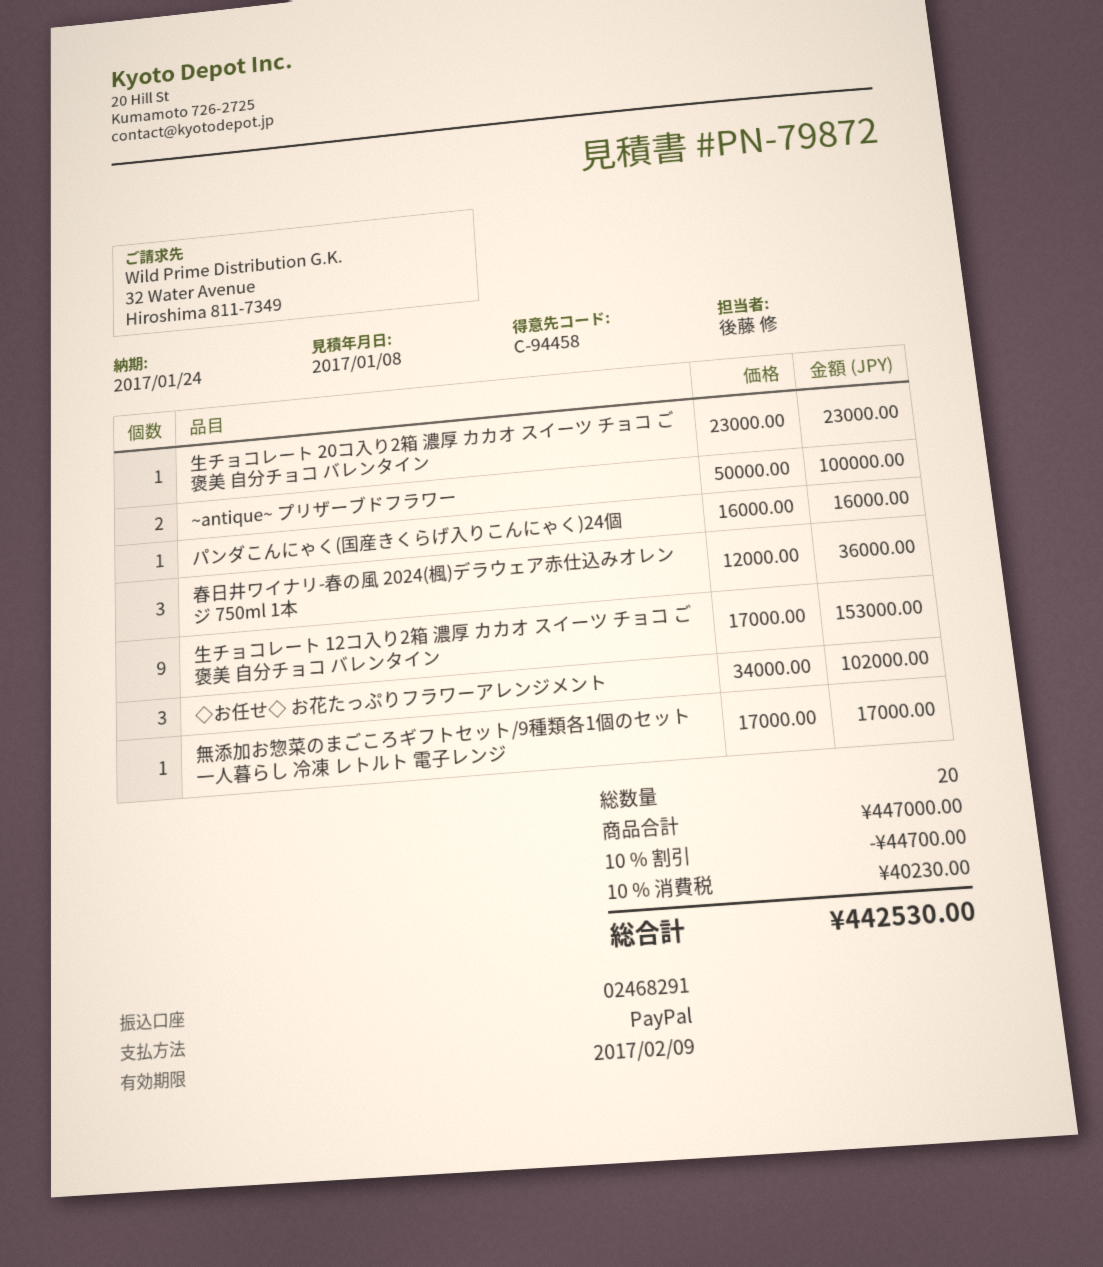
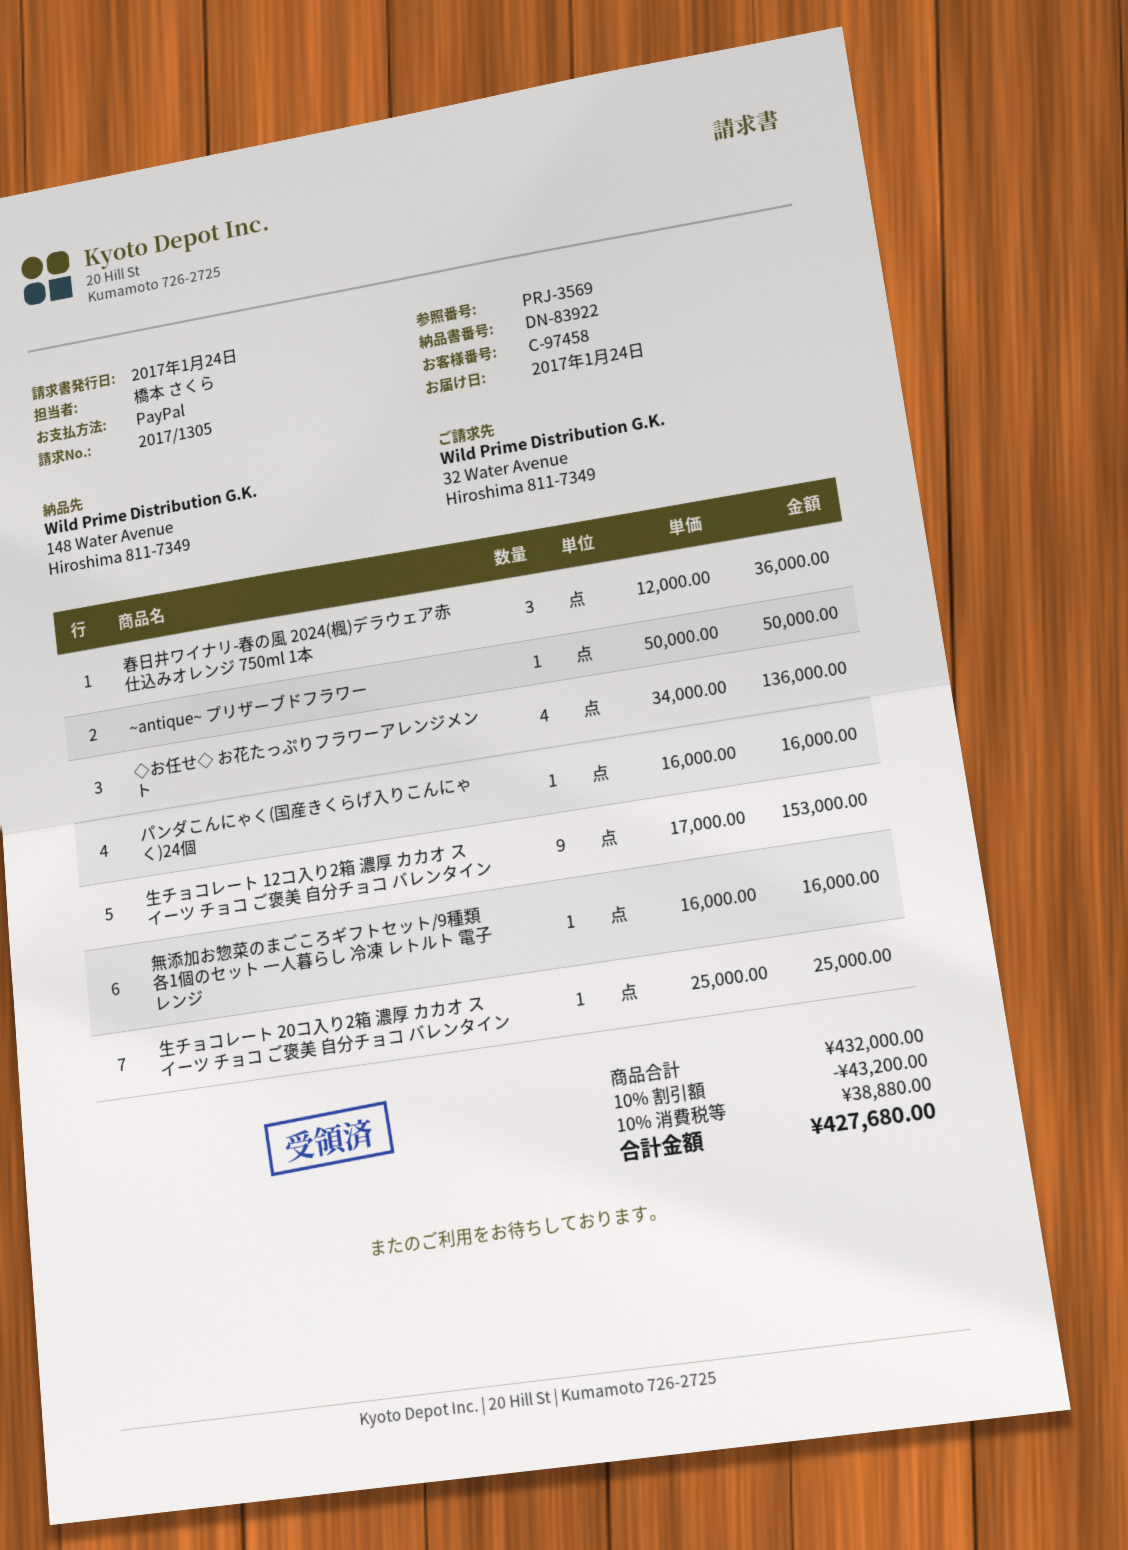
customer number: C-94458 -> C-97458
sales rep: 後藤 修 -> 橋本 さくら
生チョコレート 20コ入り2箱 濃厚 カカオ スイーツ チョコ ご褒美 自分チョコ バレンタイン: 1 x 23000.00 = 23000.00 -> 1 x 25000.00 = 25000.00
~antique~ プリザーブドフラワー: 2 x 50000.00 = 100000.00 -> 1 x 50000.00 = 50000.00
◇お任せ◇ お花たっぷりフラワーアレンジメント: 3 x 34000.00 = 102000.00 -> 4 x 34000.00 = 136000.00
無添加お惣菜のまごころギフトセット/9種類各1個のセット 一人暮らし 冷凍 レトルト 電子レンジ: 1 x 17000.00 = 17000.00 -> 1 x 16000.00 = 16000.00
subtotal: 447000.00 -> 432000.00
discount: 10% = 44700.00 -> 10% = 43200.00
tax: 10% = 40230.00 -> 10% = 38880.00
total: 442530.00 -> 427680.00

